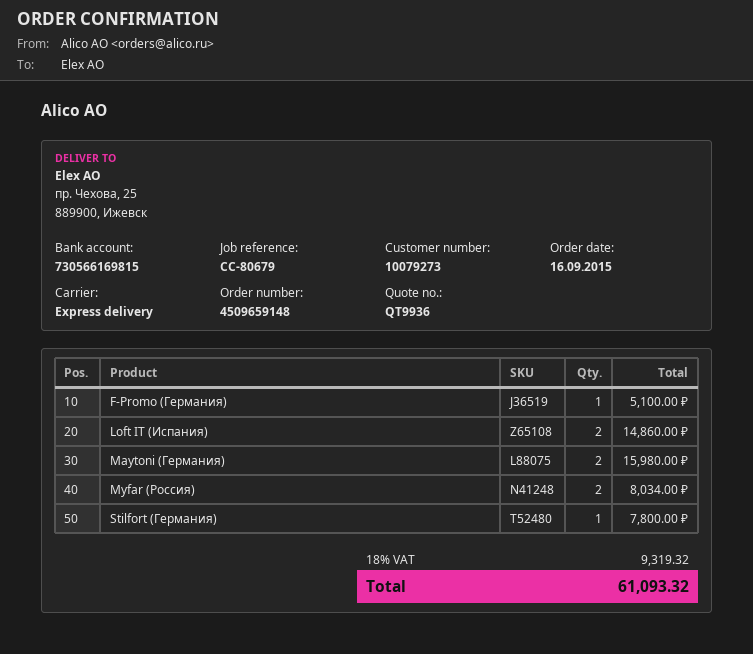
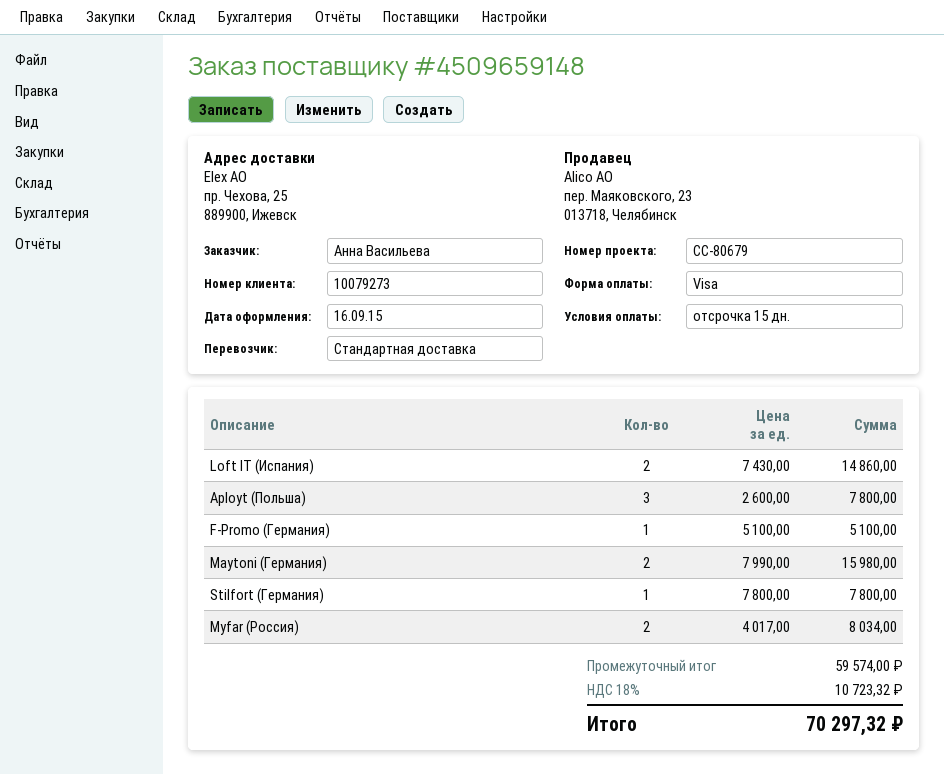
shipping method: express -> standard
Aployt (Польша): none -> 3 for 7800.00
tax: 18% = 9319.32 -> 18% = 10723.32
total: 61093.32 -> 70297.32

